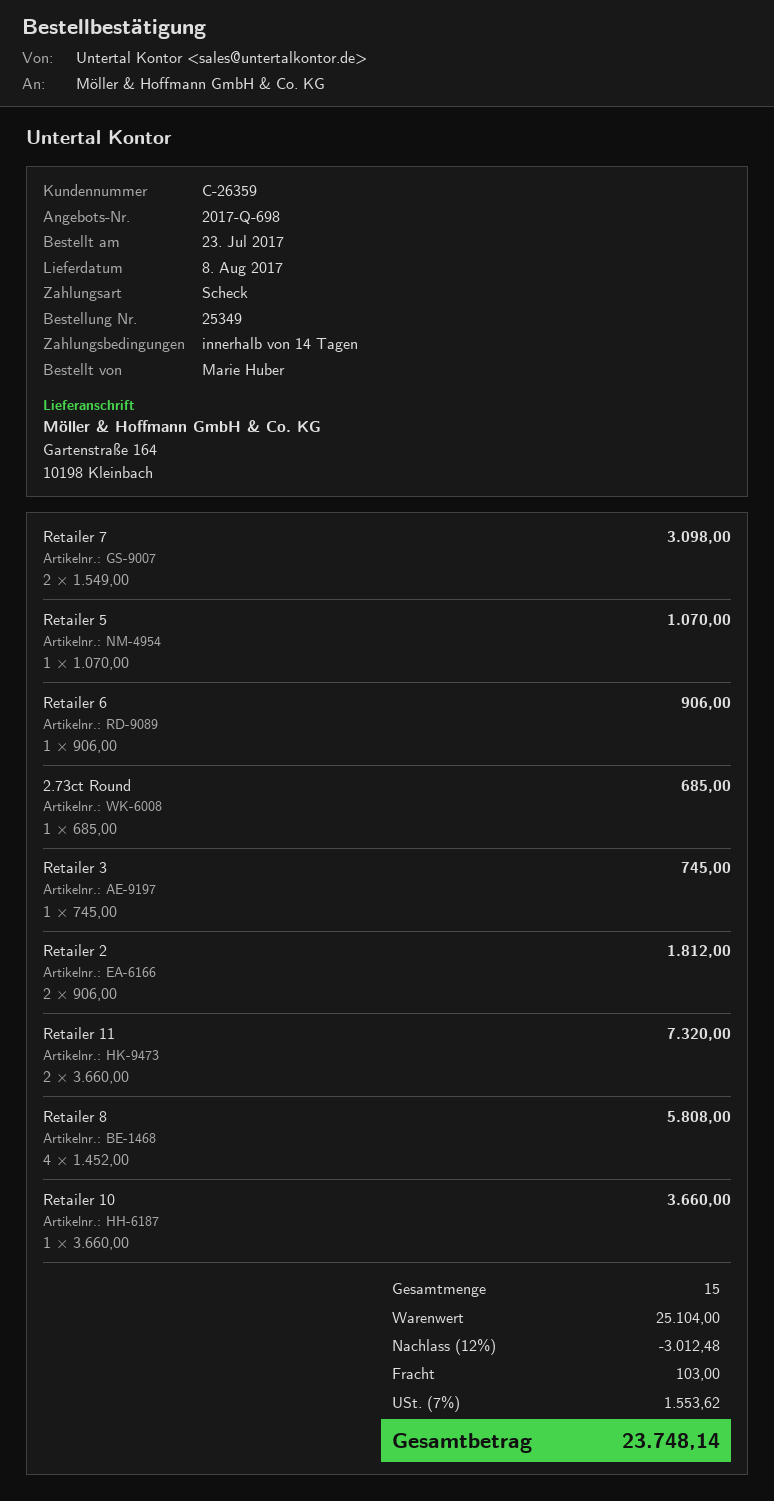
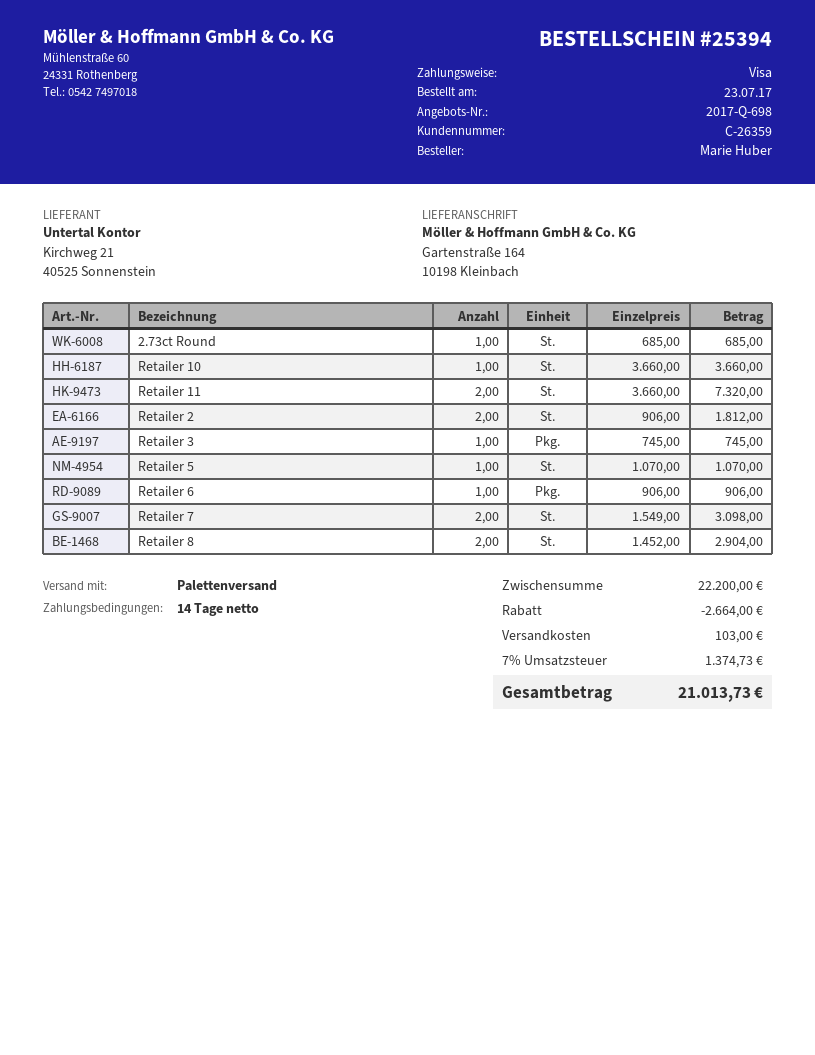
order number: 25349 -> 25394
payment method: cheque -> Visa
Retailer 8: 4 x 1452.00 = 5808.00 -> 2 x 1452.00 = 2904.00
subtotal: 25104.00 -> 22200.00
discount: 3012.48 -> 2664.00
tax: 7% = 1553.62 -> 7% = 1374.73
total: 23748.14 -> 21013.73

